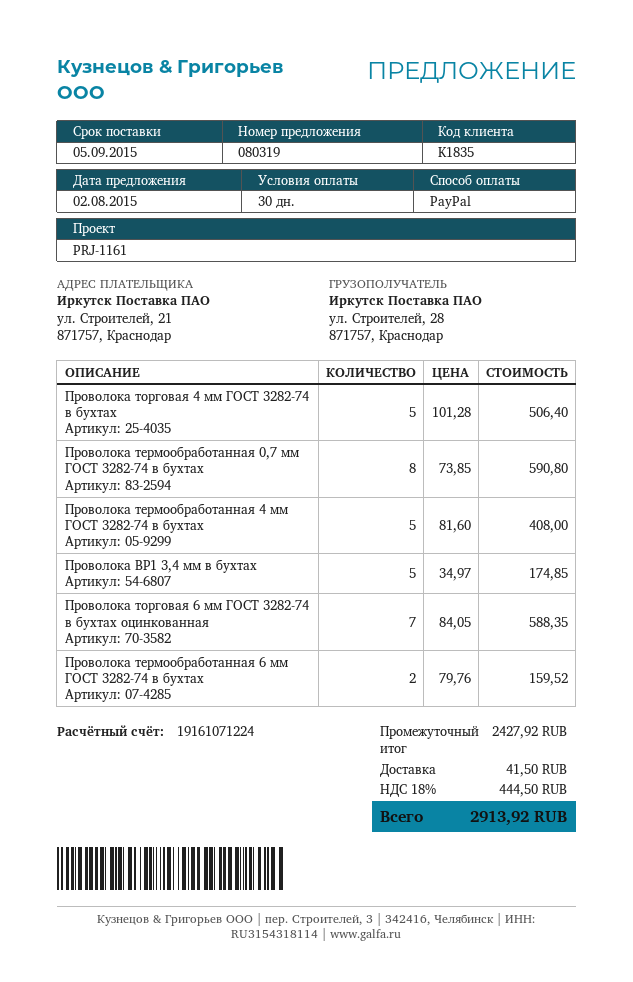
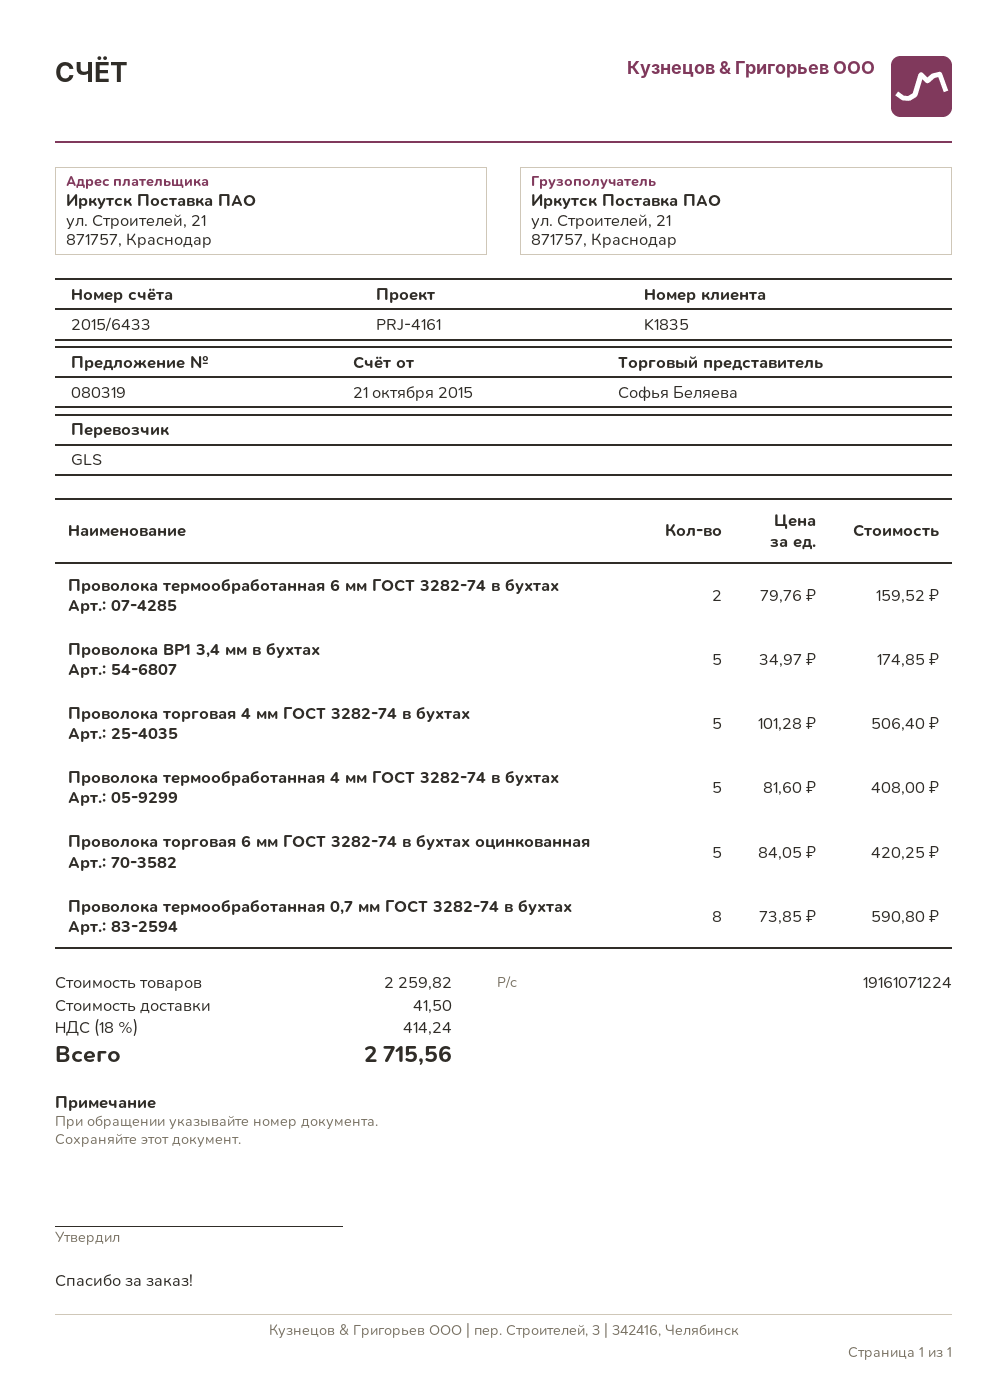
reference: PRJ-1161 -> PRJ-4161
ship to: ул. Строителей, 28, 871757, Краснодар -> ул. Строителей, 21, 871757, Краснодар
Проволока торговая 6 мм ГОСТ 3282-74 в бухтах оцинкованная: 7 x 84.05 = 588.35 -> 5 x 84.05 = 420.25
subtotal: 2427.92 -> 2259.82
tax: 18% = 444.50 -> 18% = 414.24
total: 2913.92 -> 2715.56

